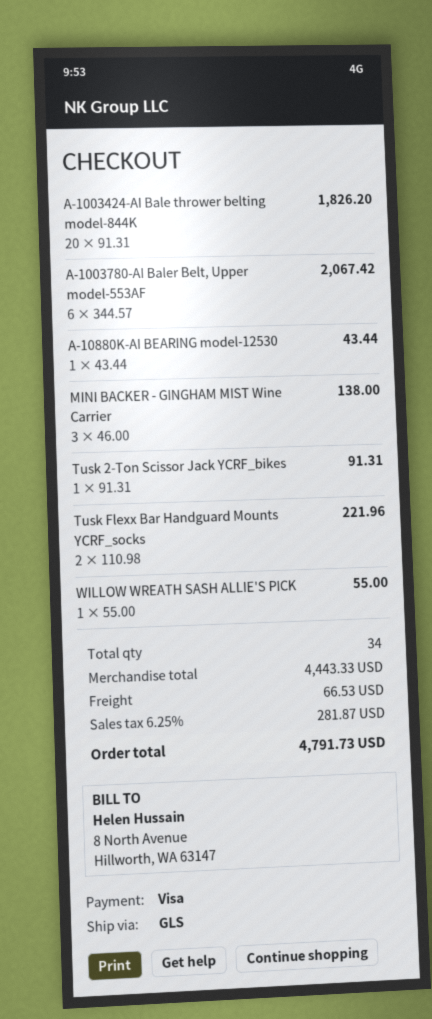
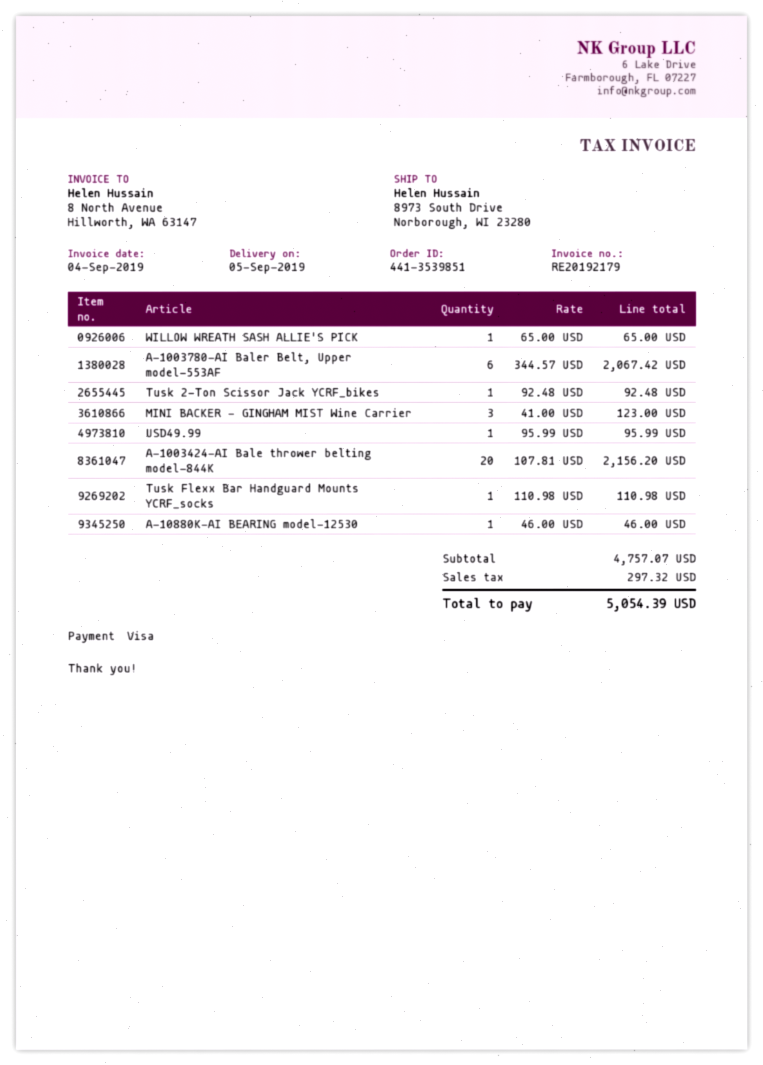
A-1003424-AI Bale thrower belting model-844K: 20 x 91.31 = 1826.20 -> 20 x 107.81 = 2156.20
A-10880K-AI BEARING model-12530: 1 x 43.44 = 43.44 -> 1 x 46.00 = 46.00
MINI BACKER - GINGHAM MIST Wine Carrier: 3 x 46.00 = 138.00 -> 3 x 41.00 = 123.00
Tusk 2-Ton Scissor Jack YCRF_bikes: 1 x 91.31 = 91.31 -> 1 x 92.48 = 92.48
Tusk Flexx Bar Handguard Mounts YCRF_socks: 2 x 110.98 = 221.96 -> 1 x 110.98 = 110.98
WILLOW WREATH SASH ALLIE'S PICK: 1 x 55.00 = 55.00 -> 1 x 65.00 = 65.00
USD49.99: none -> 1 x 95.99 = 95.99
subtotal: 4443.33 -> 4757.07
shipping: 66.53 -> none
tax: 281.87 -> 297.32
total: 4791.73 -> 5054.39

